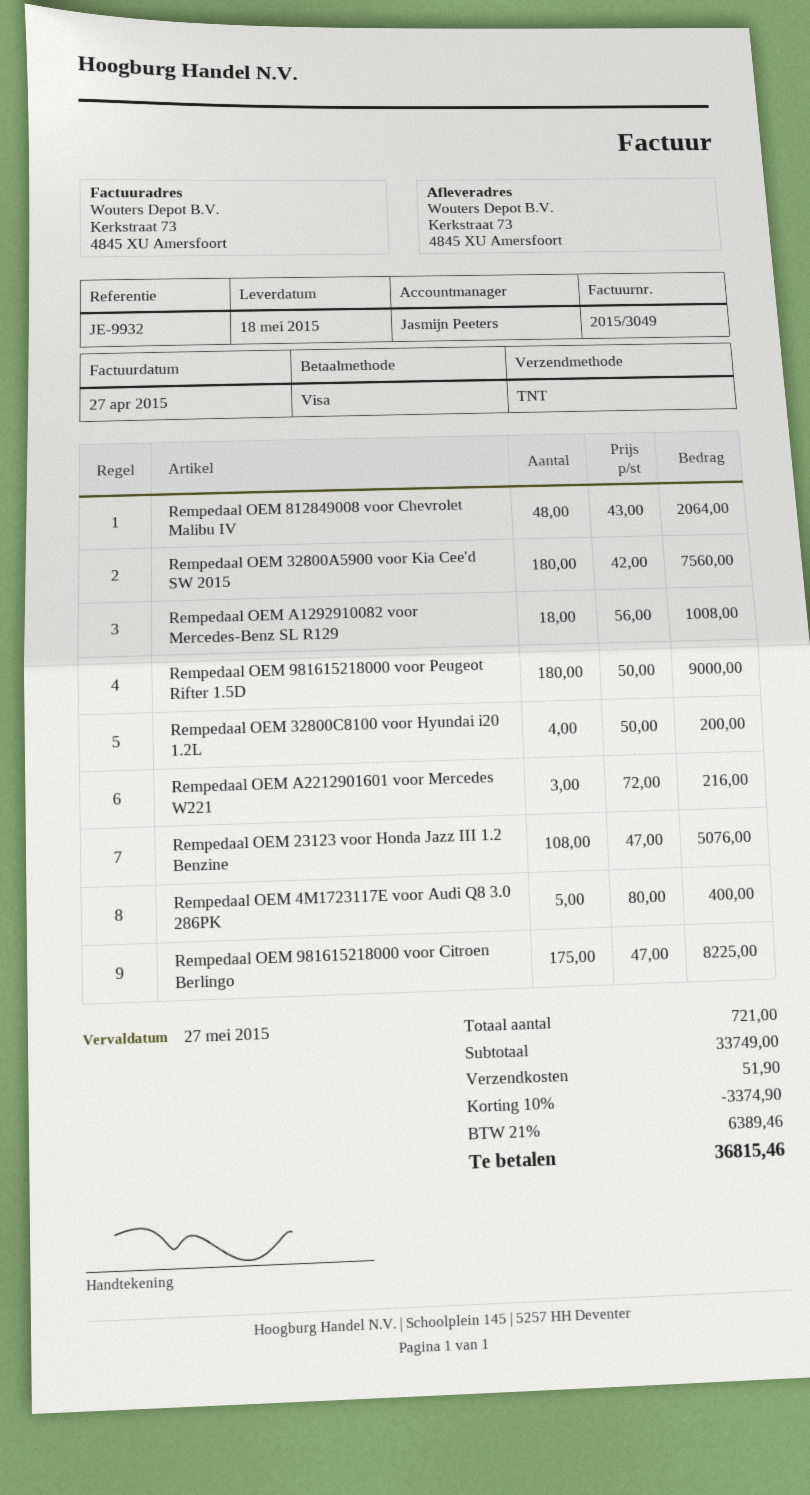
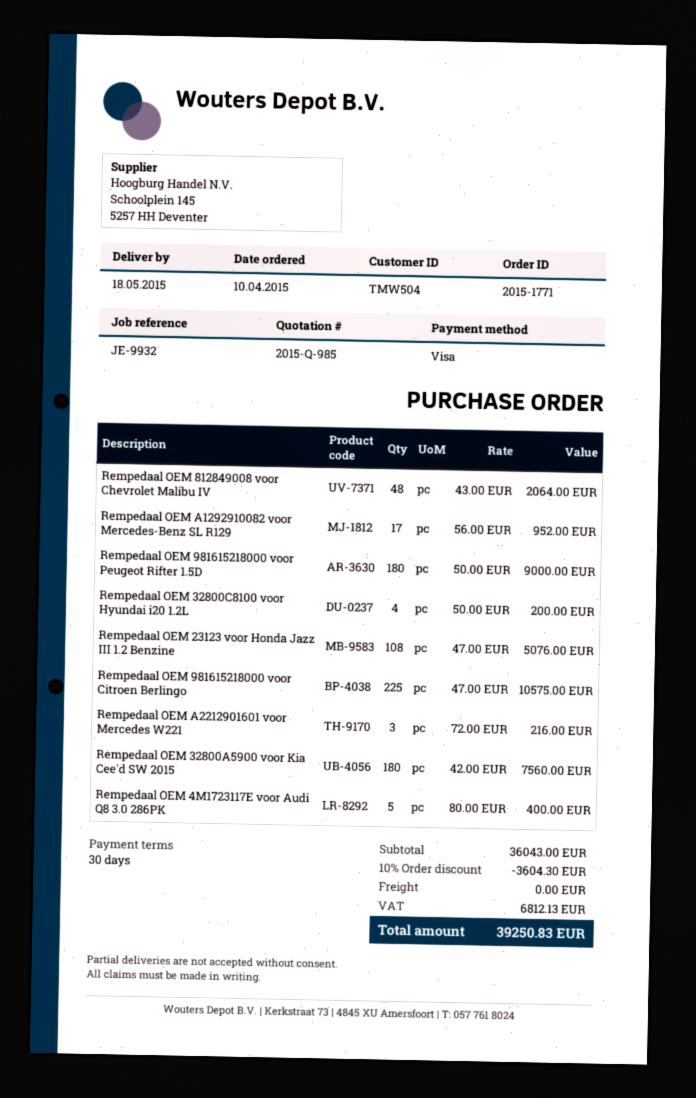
Rempedaal OEM A1292910082 voor Mercedes-Benz SL R129: 18 x 56.00 = 1008.00 -> 17 x 56.00 = 952.00
Rempedaal OEM 981615218000 voor Citroen Berlingo: 175 x 47.00 = 8225.00 -> 225 x 47.00 = 10575.00
subtotal: 33749.00 -> 36043.00
discount: 10% = 3374.90 -> 10% = 3604.30
shipping: 51.90 -> 0.00
tax: 6389.46 -> 6812.13
total: 36815.46 -> 39250.83

